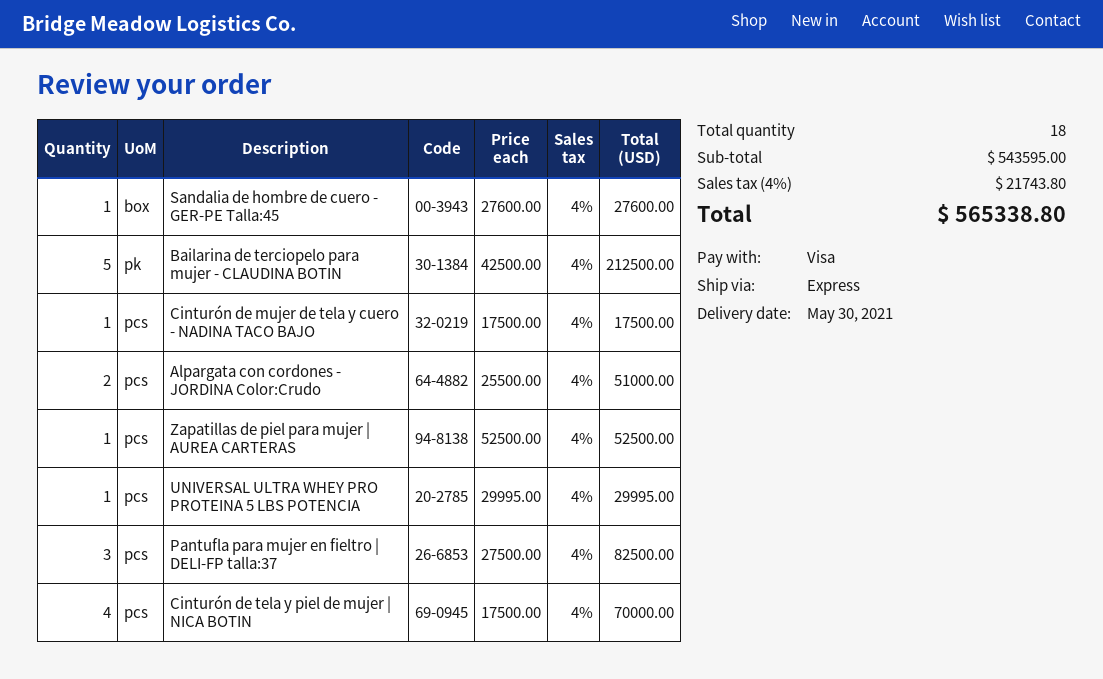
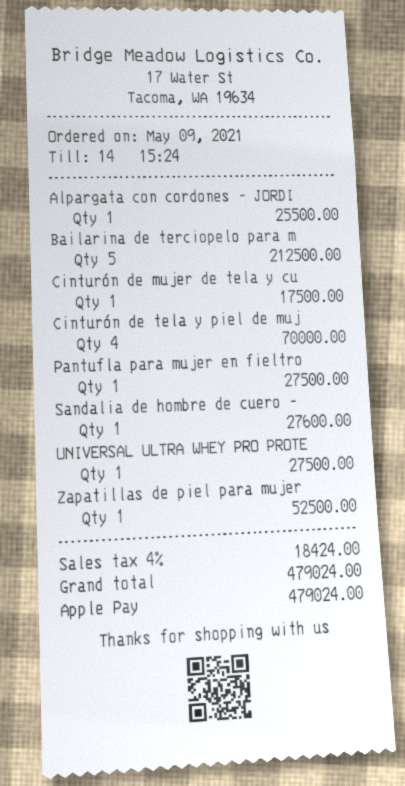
payment method: Visa -> Apple Pay
Alpargata con cordones - JORDINA Color:Crudo: 2 for 51000.00 -> 1 for 25500.00
UNIVERSAL ULTRA WHEY PRO PROTEINA 5 LBS POTENCIA: 1 for 29995.00 -> 1 for 27500.00
Pantufla para mujer en fieltro | DELI-FP talla:37: 3 for 82500.00 -> 1 for 27500.00
tax: 4% = 21743.80 -> 4% = 18424.00
total: 565338.80 -> 479024.00

